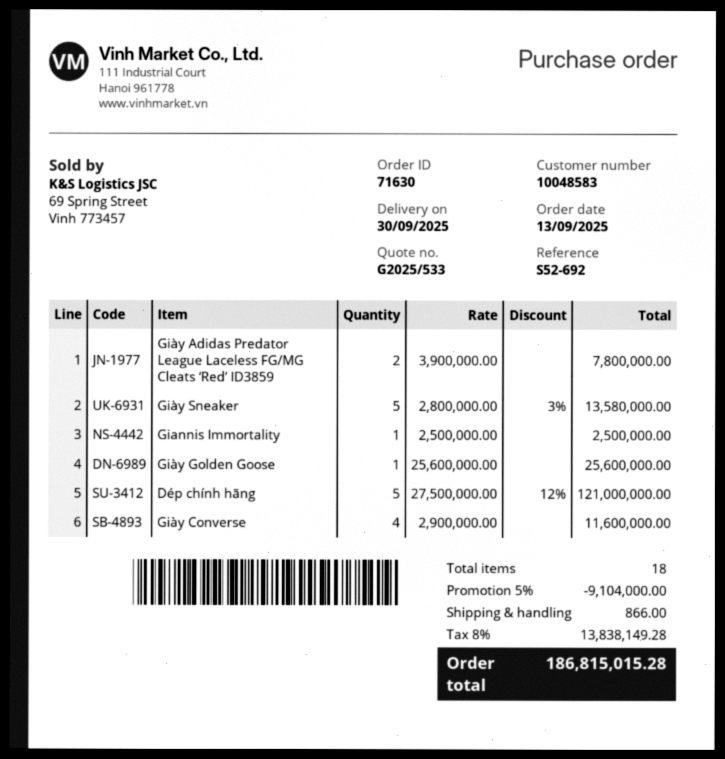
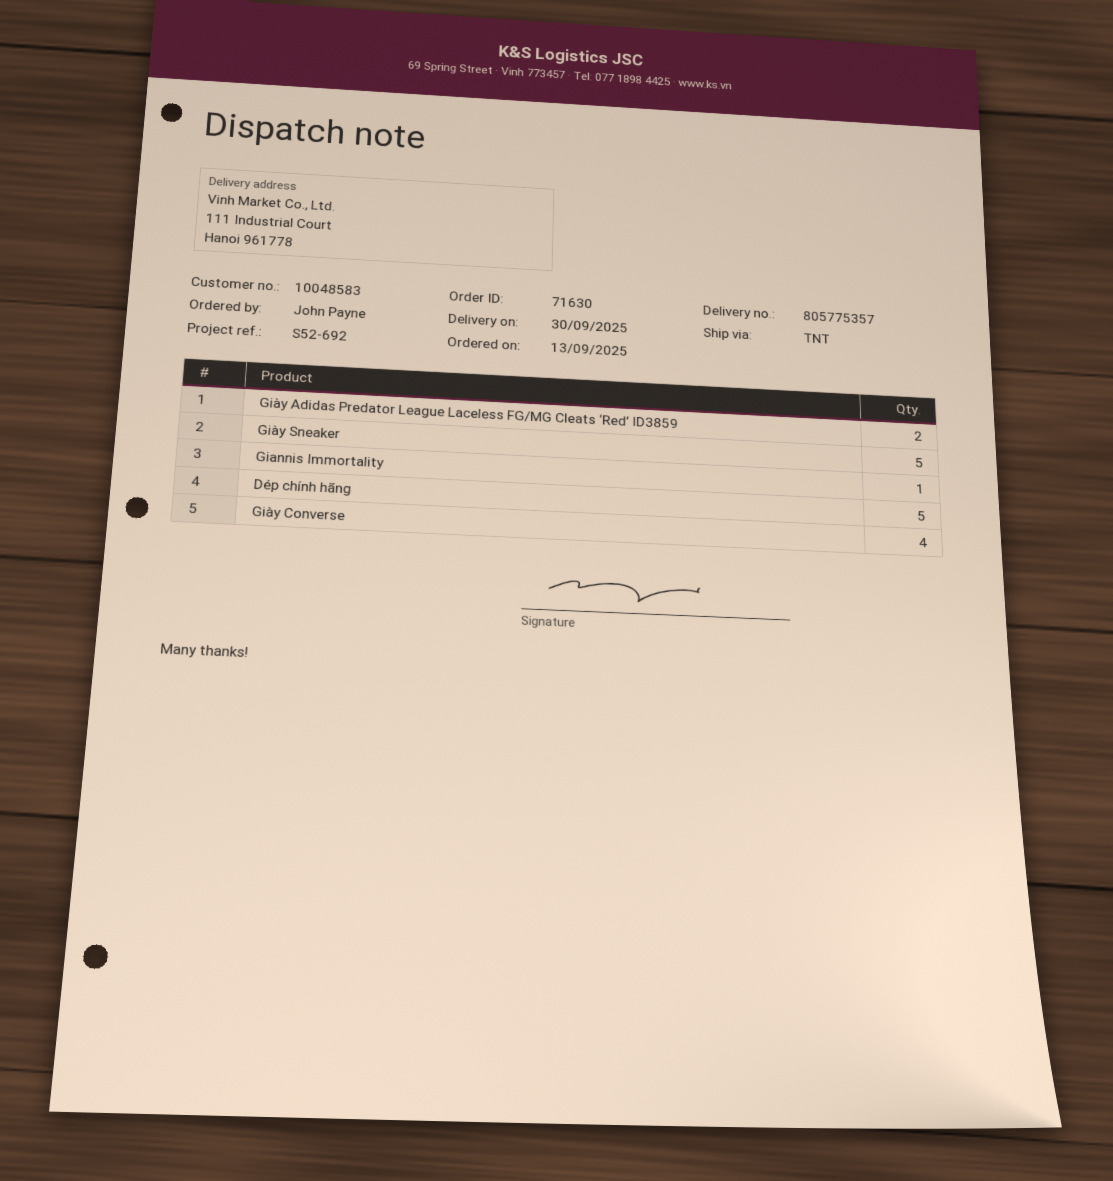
Giày Golden Goose: 1 -> none

